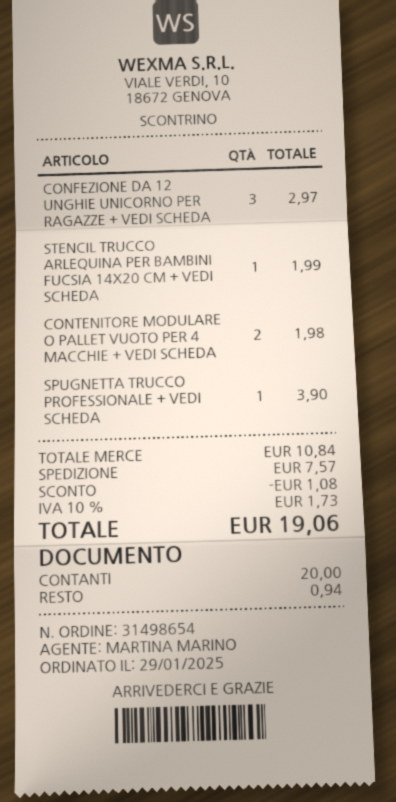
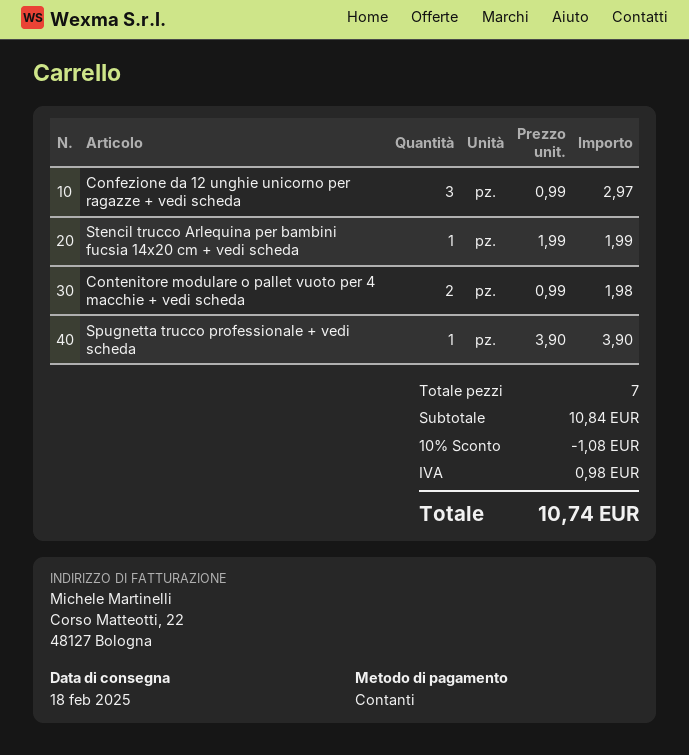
shipping: 7.57 -> none
tax: 1.73 -> 0.98
total: 19.06 -> 10.74

